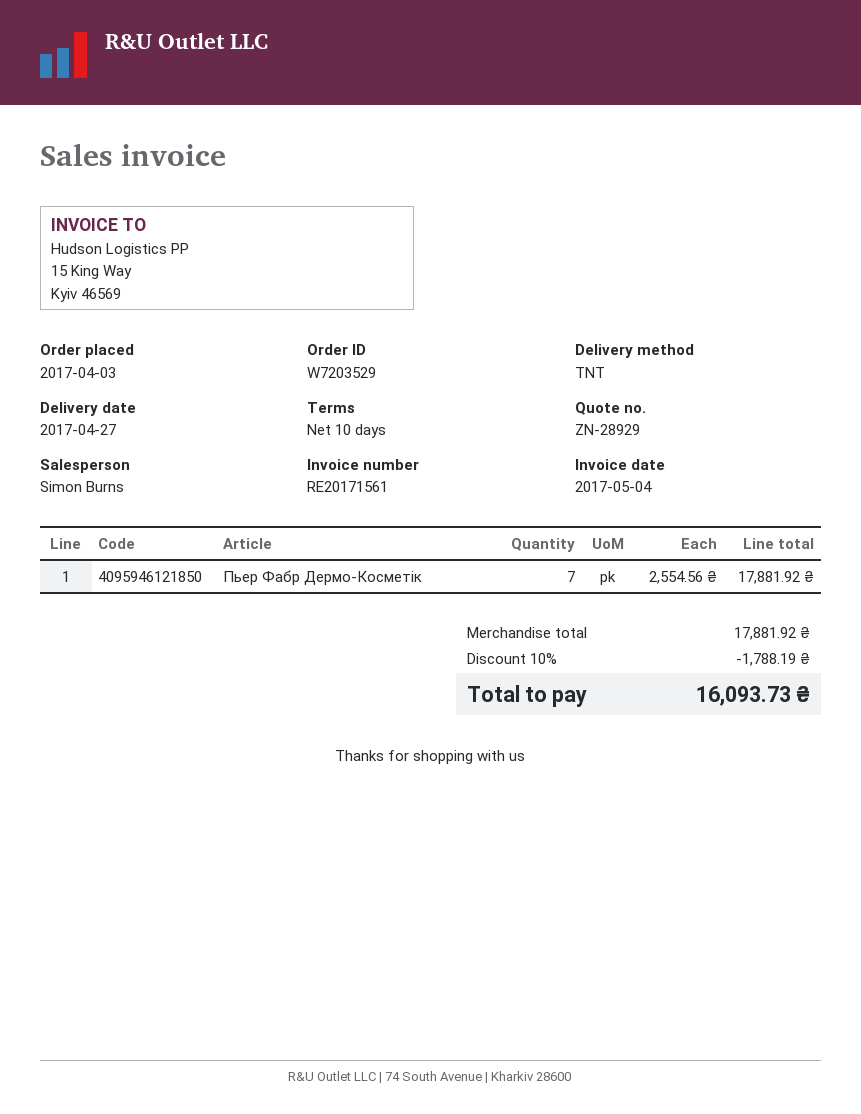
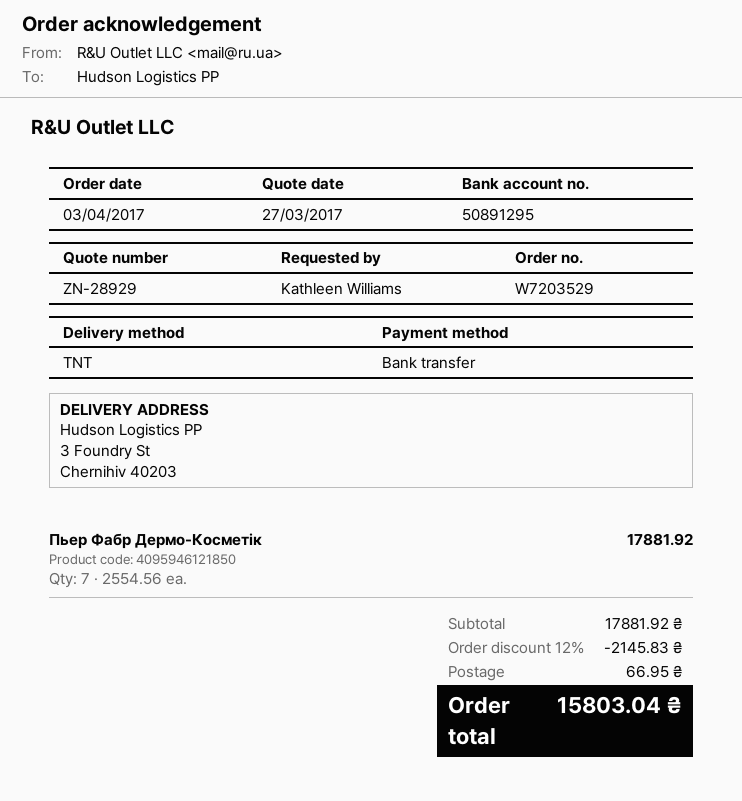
discount: 10% = 1788.19 -> 12% = 2145.83
shipping: none -> 66.95
total: 16093.73 -> 15803.04

